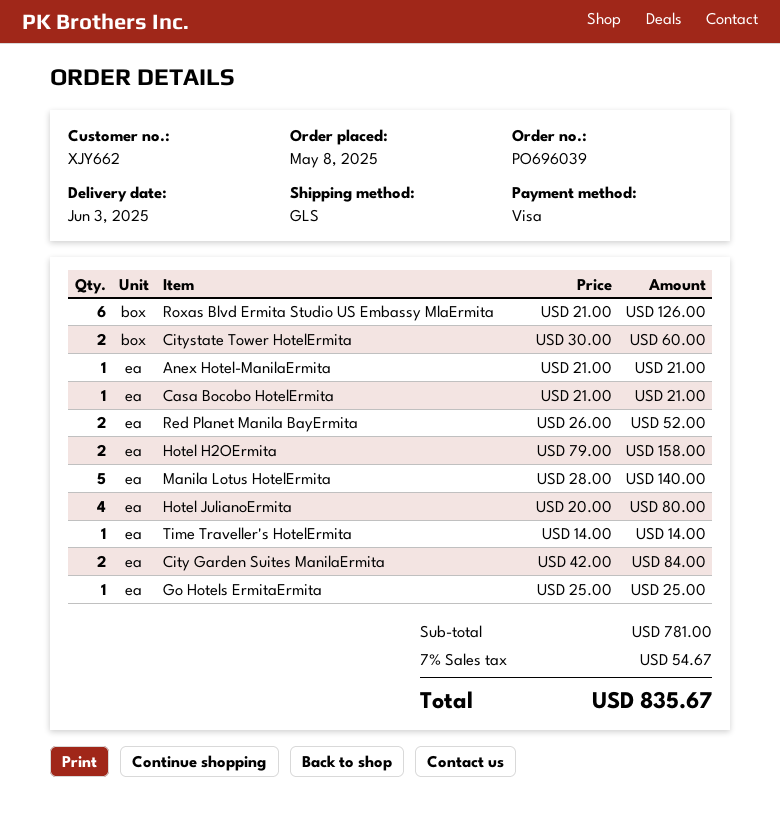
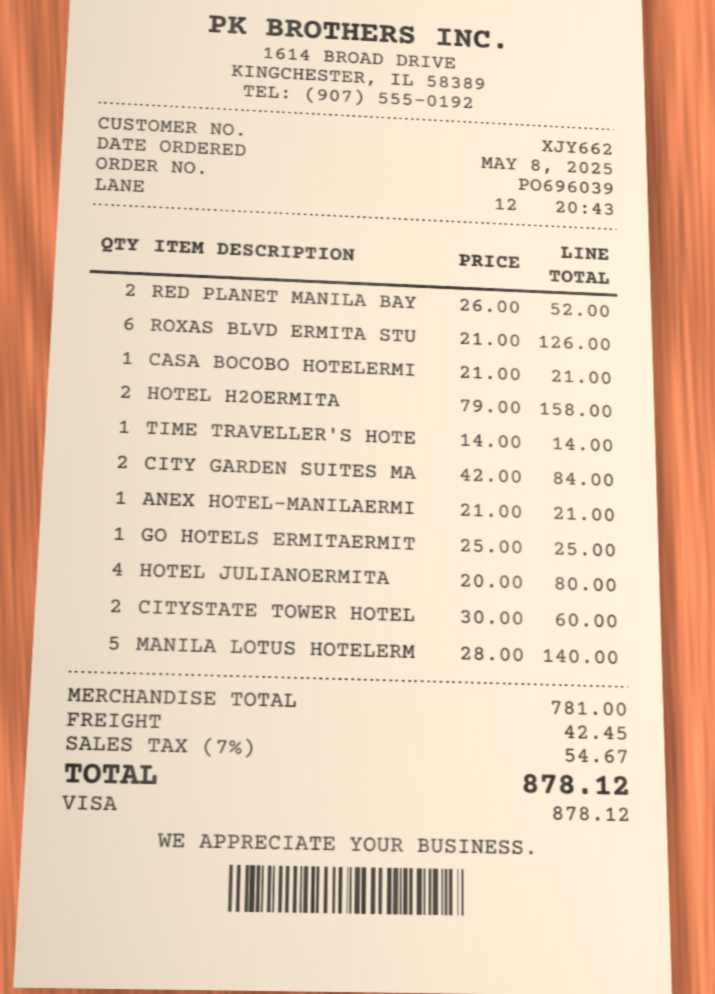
shipping: none -> 42.45
total: 835.67 -> 878.12

